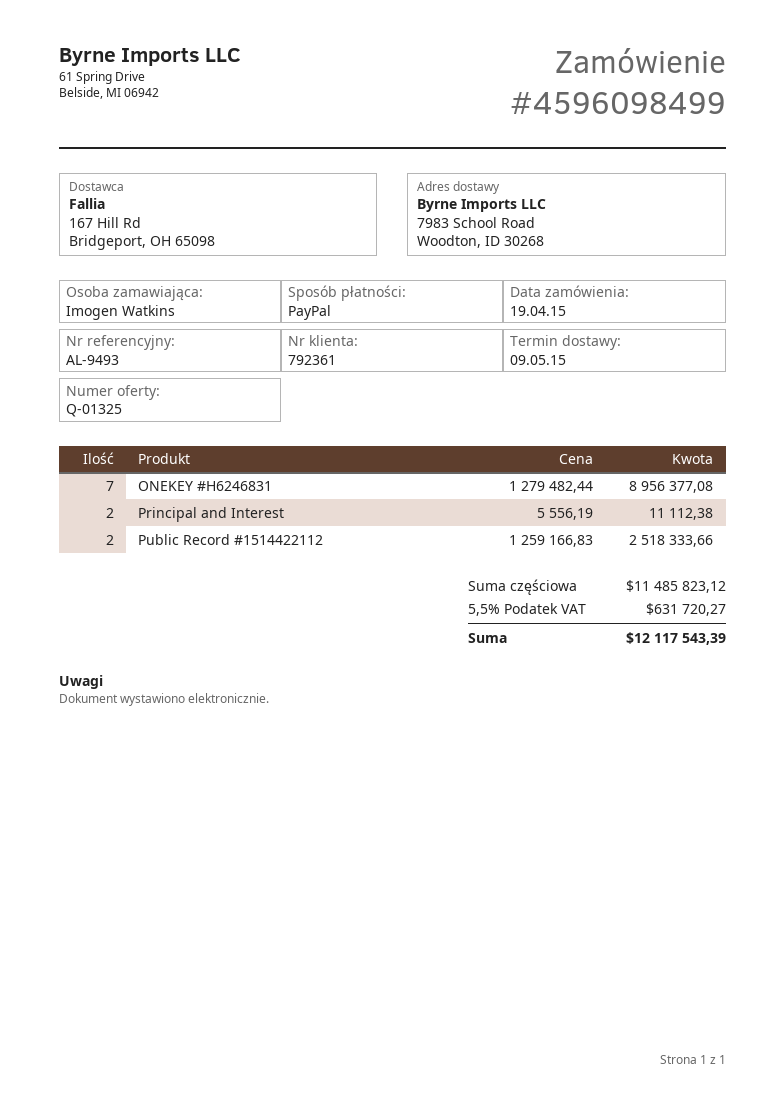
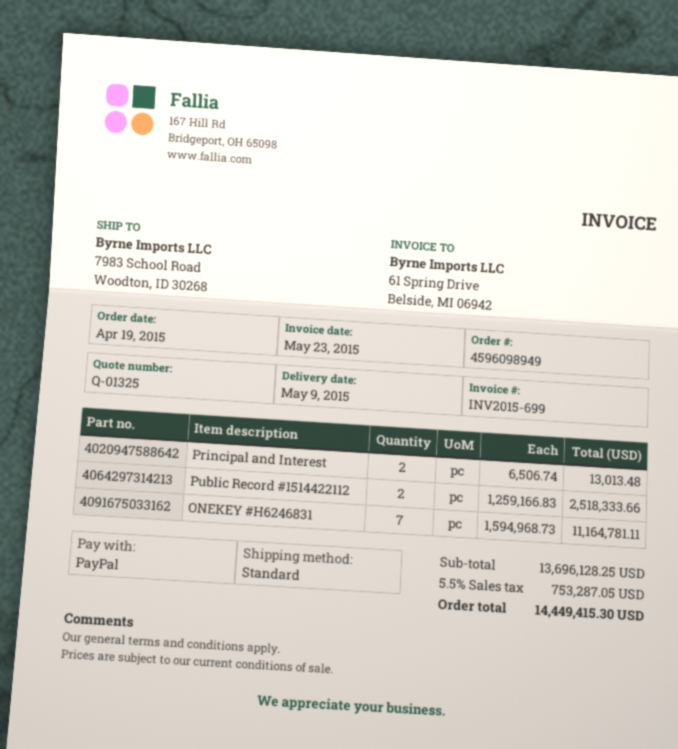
order number: 4596098499 -> 4596098949
ONEKEY #H6246831: 7 x 1279482.44 = 8956377.08 -> 7 x 1594968.73 = 11164781.11
Principal and Interest: 2 x 5556.19 = 11112.38 -> 2 x 6506.74 = 13013.48
subtotal: 11485823.12 -> 13696128.25
tax: 5.5% = 631720.27 -> 5.5% = 753287.05
total: 12117543.39 -> 14449415.30

